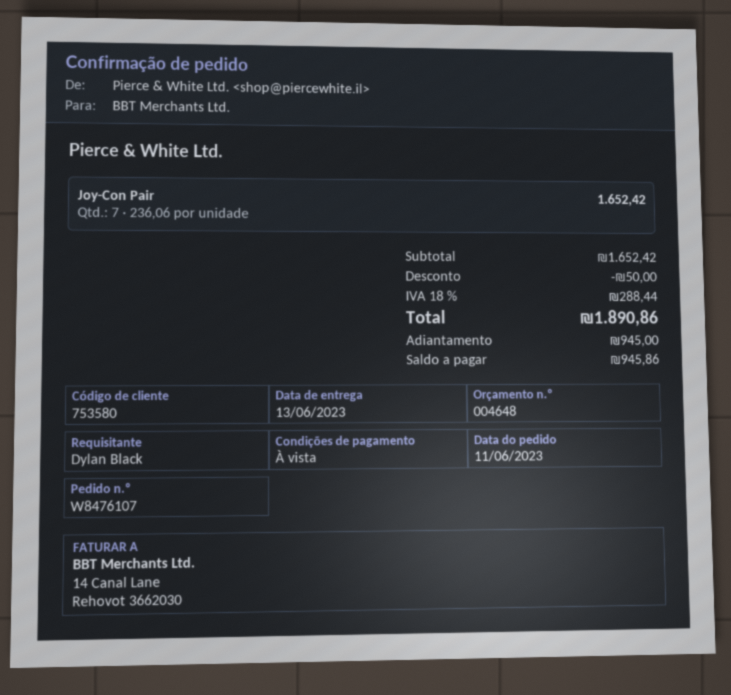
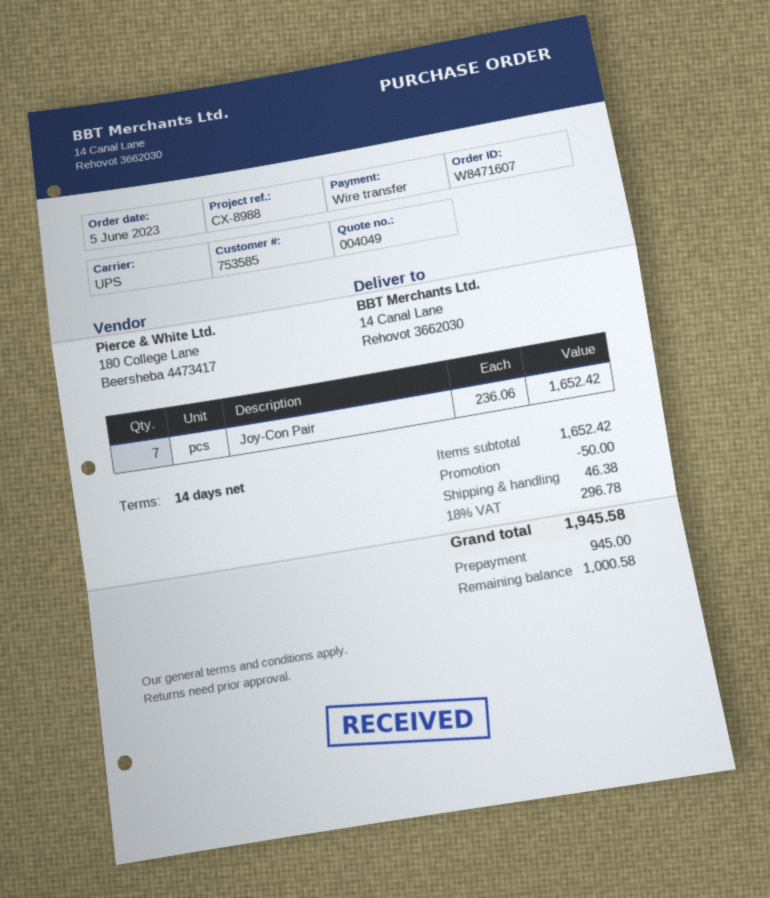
quote number: 004648 -> 004049
order number: W8476107 -> W8471607
order date: 2023-06-11 -> 2023-06-05
payment terms: on receipt -> 14 days
customer number: 753580 -> 753585
shipping: none -> 46.38
tax: 18% = 288.44 -> 18% = 296.78
total: 1890.86 -> 1945.58
balance: 945.86 -> 1000.58

